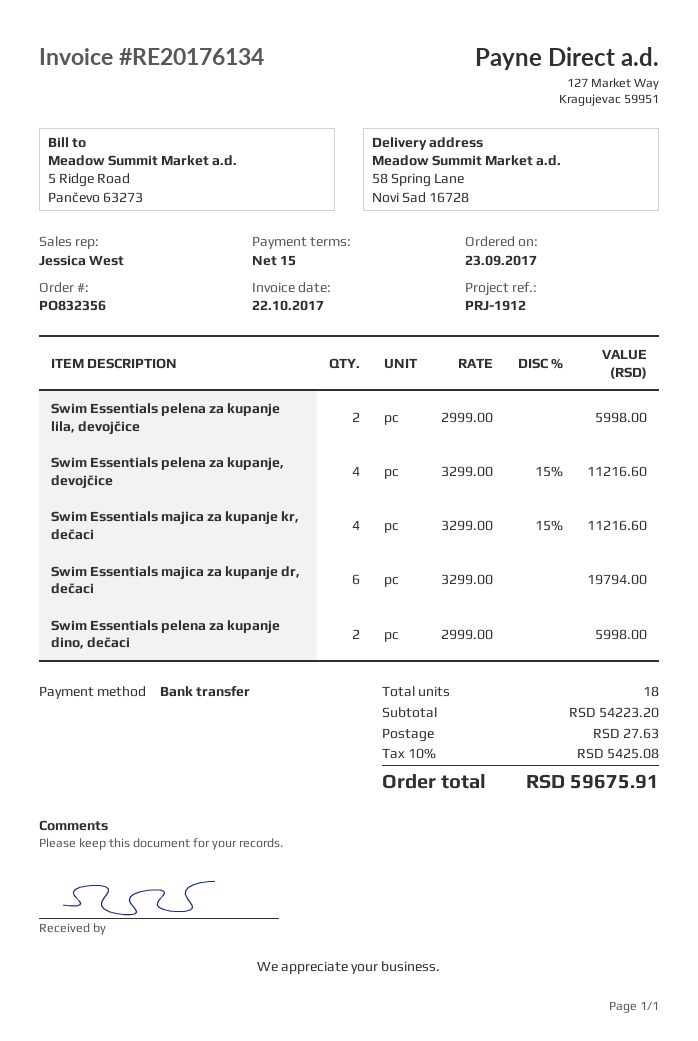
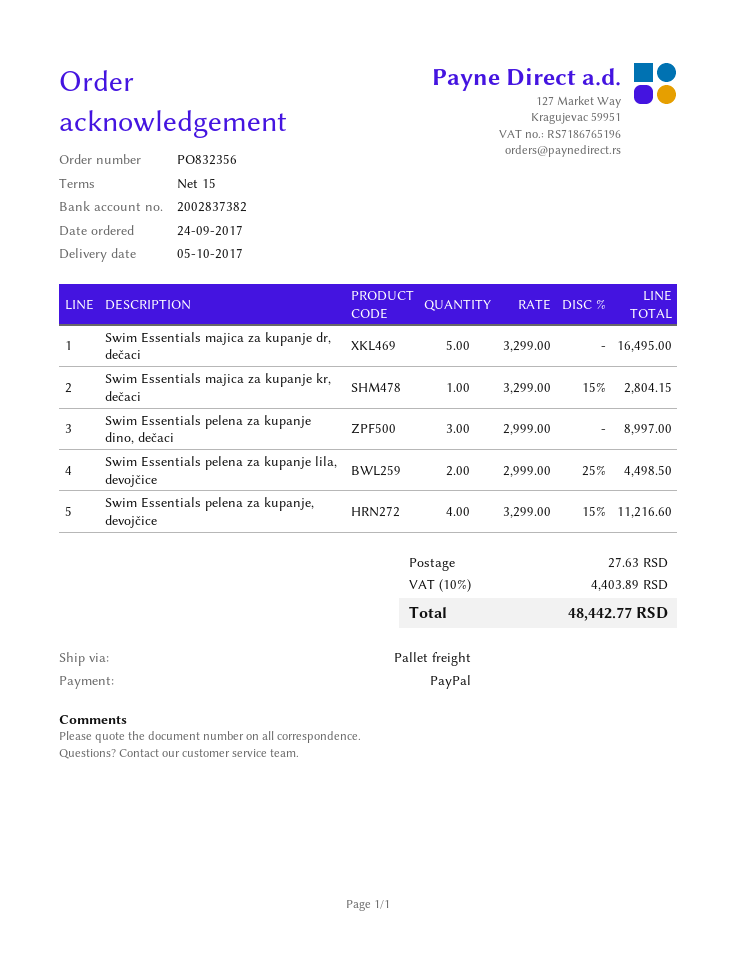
order date: 2017-09-23 -> 2017-09-24
payment method: bank transfer -> PayPal
Swim Essentials pelena za kupanje lila, devojčice: 2 x 2999.00 = 5998.00 -> 2 x 2999.00 - 25% = 4498.50
Swim Essentials majica za kupanje kr, dečaci: 4 x 3299.00 - 15% = 11216.60 -> 1 x 3299.00 - 15% = 2804.15
Swim Essentials majica za kupanje dr, dečaci: 6 x 3299.00 = 19794.00 -> 5 x 3299.00 = 16495.00
Swim Essentials pelena za kupanje dino, dečaci: 2 x 2999.00 = 5998.00 -> 3 x 2999.00 = 8997.00
tax: 10% = 5425.08 -> 10% = 4403.89
total: 59675.91 -> 48442.77

